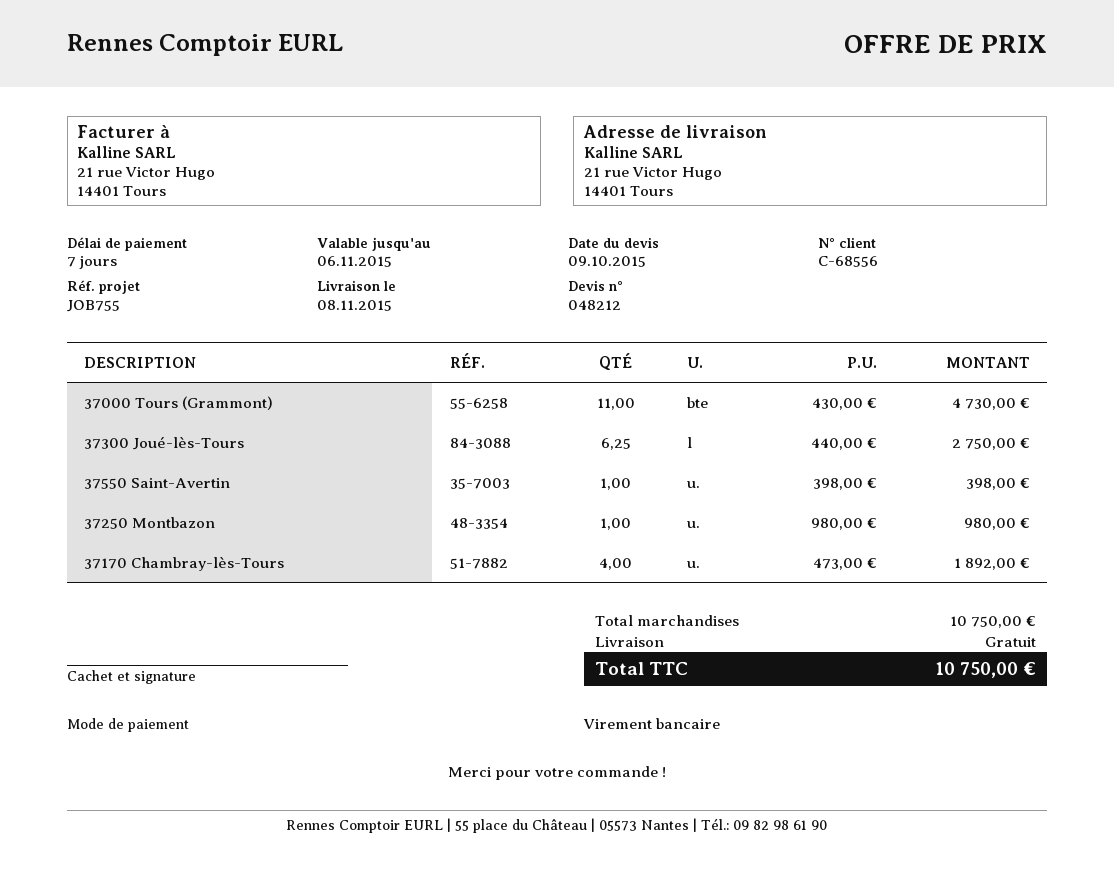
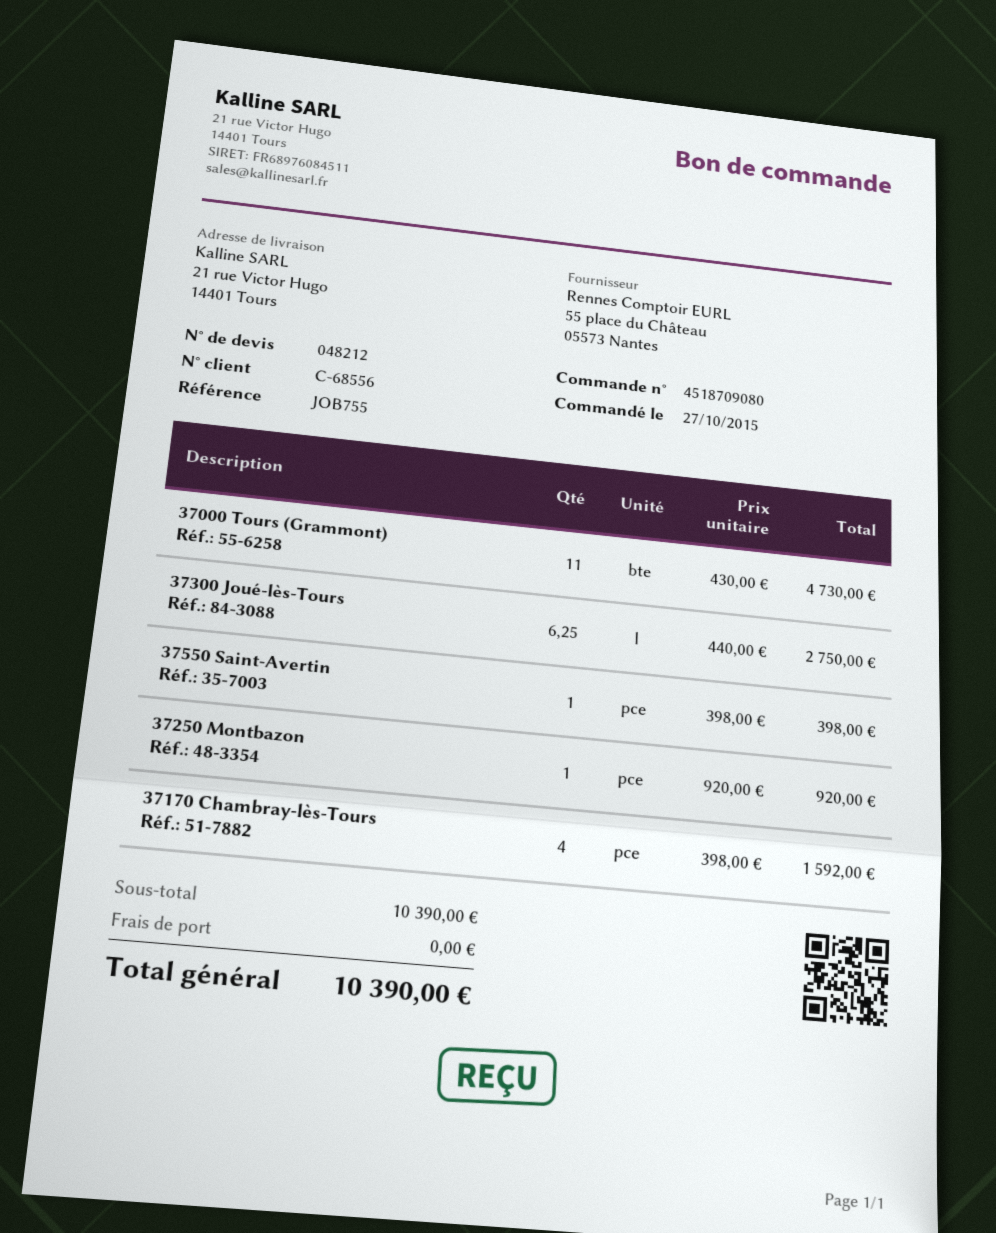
37250 Montbazon: 1 x 980.00 = 980.00 -> 1 x 920.00 = 920.00
37170 Chambray-lès-Tours: 4 x 473.00 = 1892.00 -> 4 x 398.00 = 1592.00
subtotal: 10750.00 -> 10390.00
total: 10750.00 -> 10390.00

